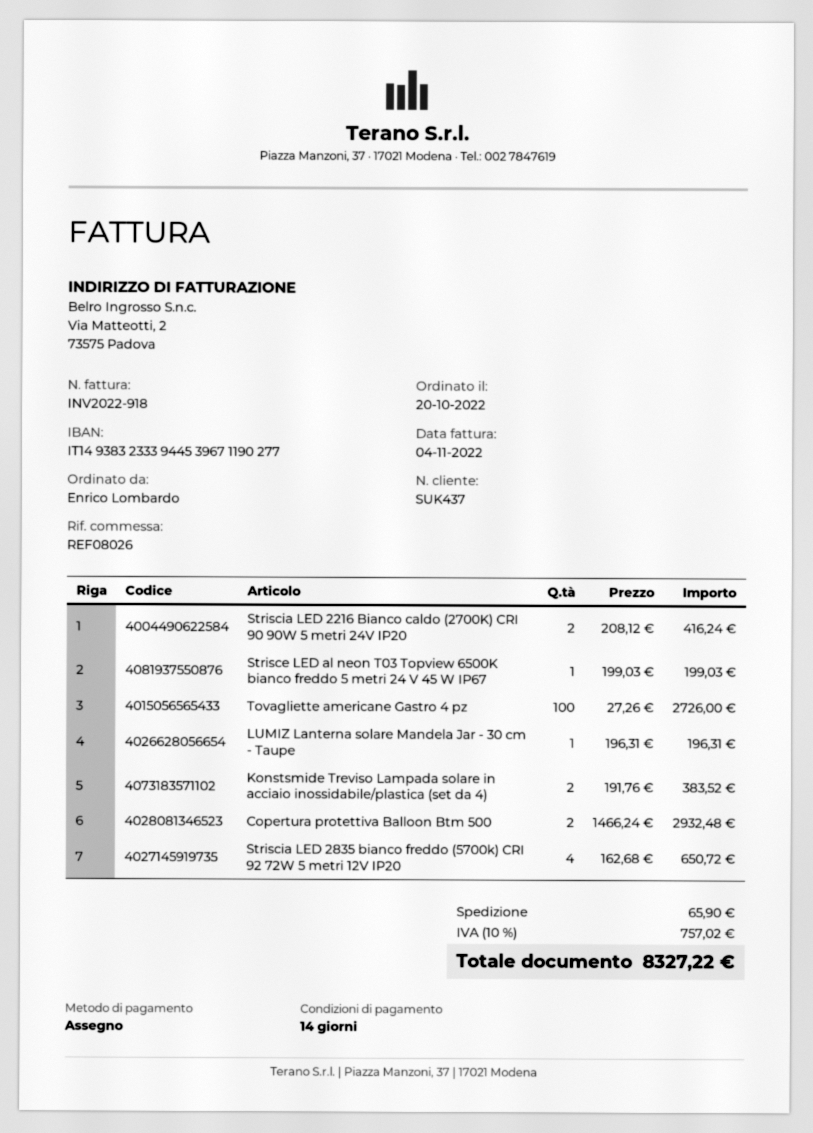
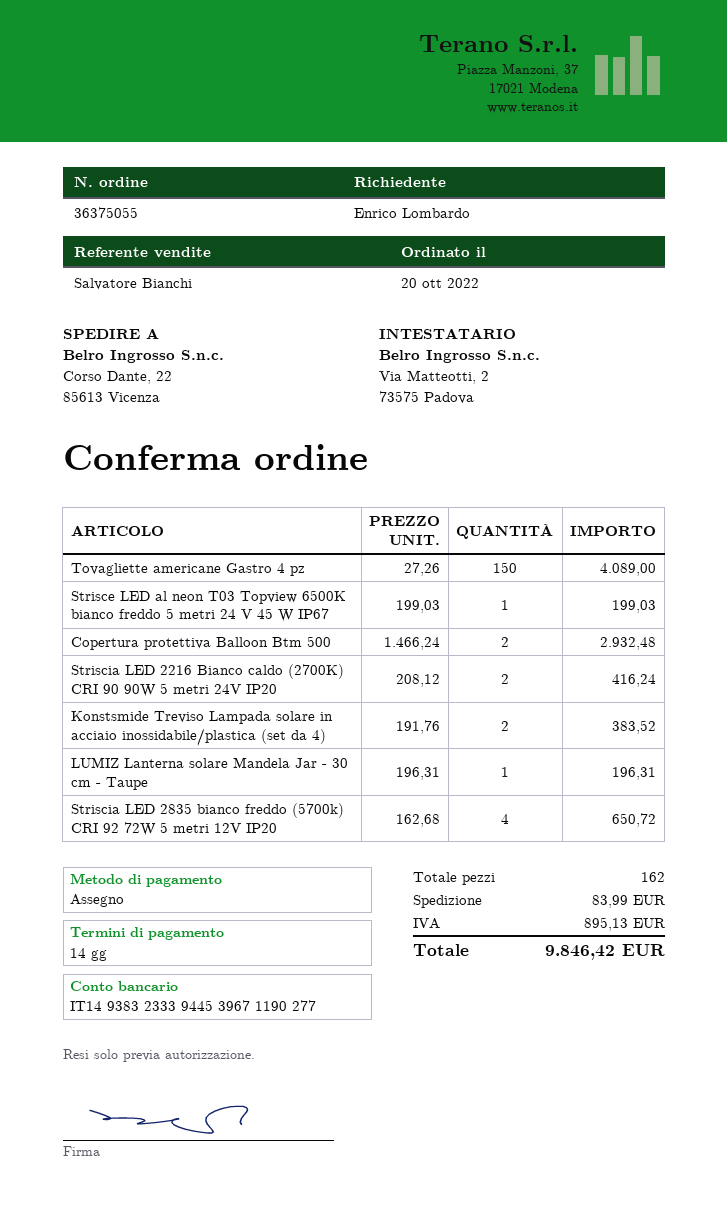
Tovagliette americane Gastro 4 pz: 100 x 27.26 = 2726.00 -> 150 x 27.26 = 4089.00
shipping: 65.90 -> 83.99
tax: 757.02 -> 895.13
total: 8327.22 -> 9846.42

